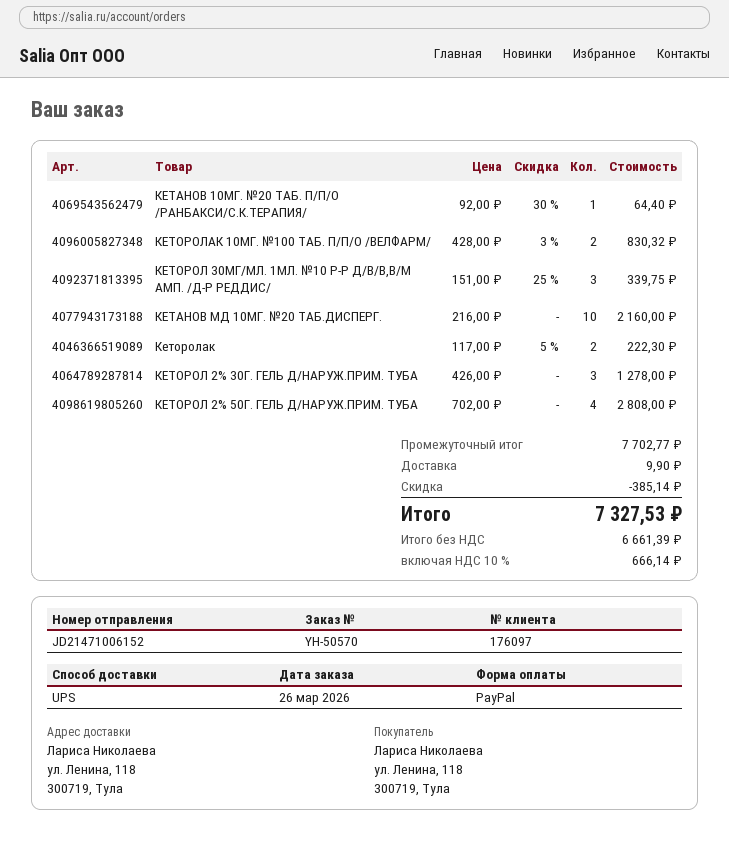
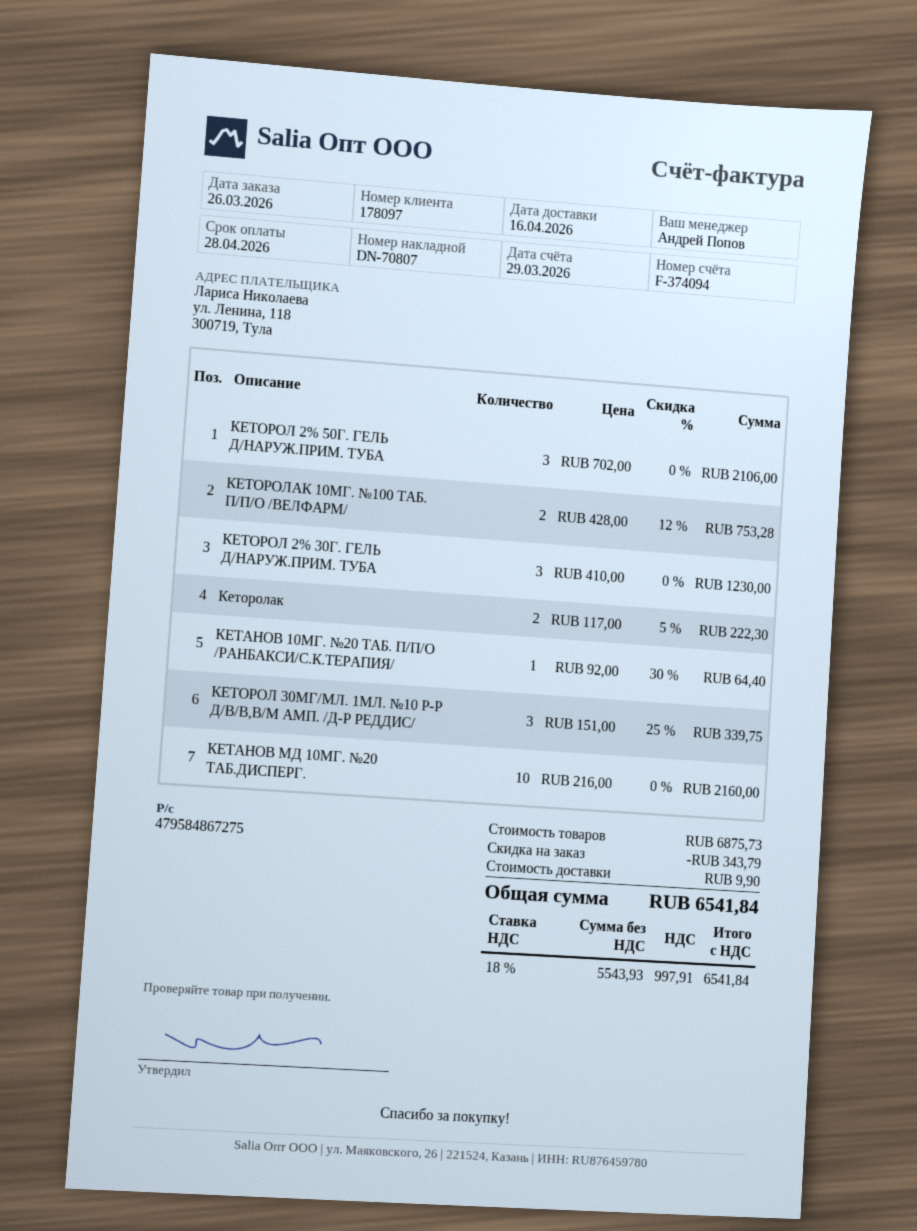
customer number: 176097 -> 178097
КЕТОРОЛАК 10МГ. №100 ТАБ. П/П/О /ВЕЛФАРМ/: 2 x 428.00 - 3% = 830.32 -> 2 x 428.00 - 12% = 753.28
КЕТОРОЛ 2% 30Г. ГЕЛЬ Д/НАРУЖ.ПРИМ. ТУБА: 3 x 426.00 = 1278.00 -> 3 x 410.00 = 1230.00
КЕТОРОЛ 2% 50Г. ГЕЛЬ Д/НАРУЖ.ПРИМ. ТУБА: 4 x 702.00 = 2808.00 -> 3 x 702.00 = 2106.00
subtotal: 7702.77 -> 6875.73
discount: 385.14 -> 343.79
net: 6661.39 -> 5543.93
tax: 10% = 666.14 -> 18% = 997.91
total: 7327.53 -> 6541.84

